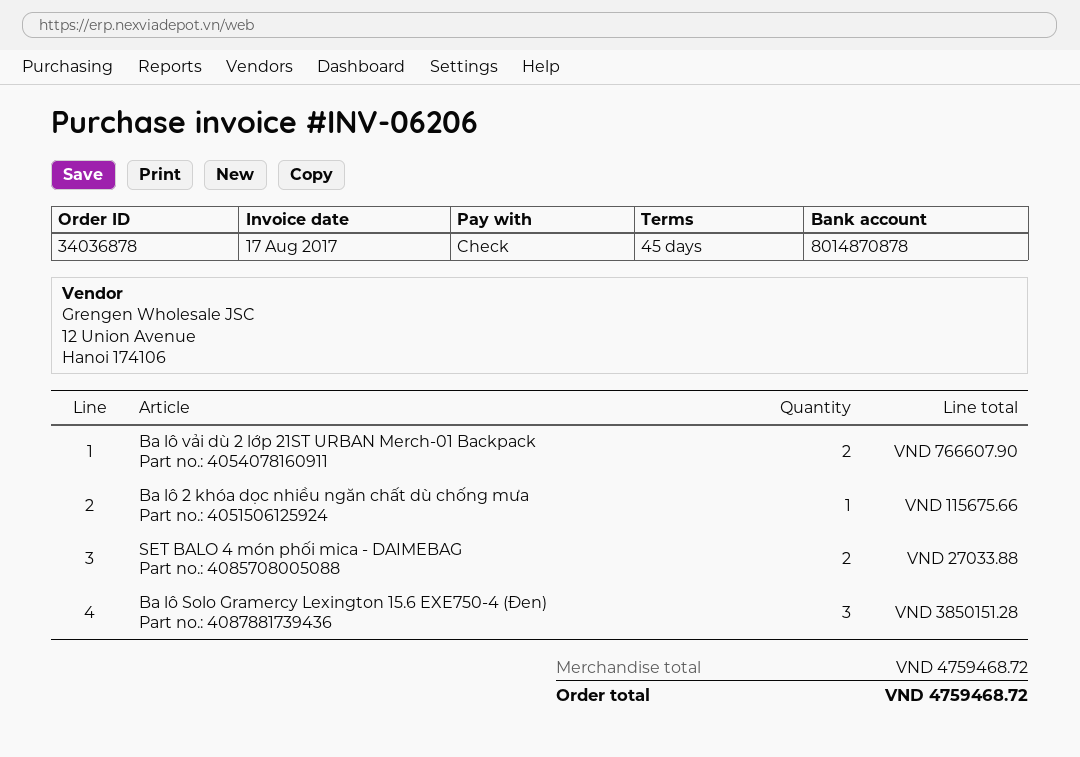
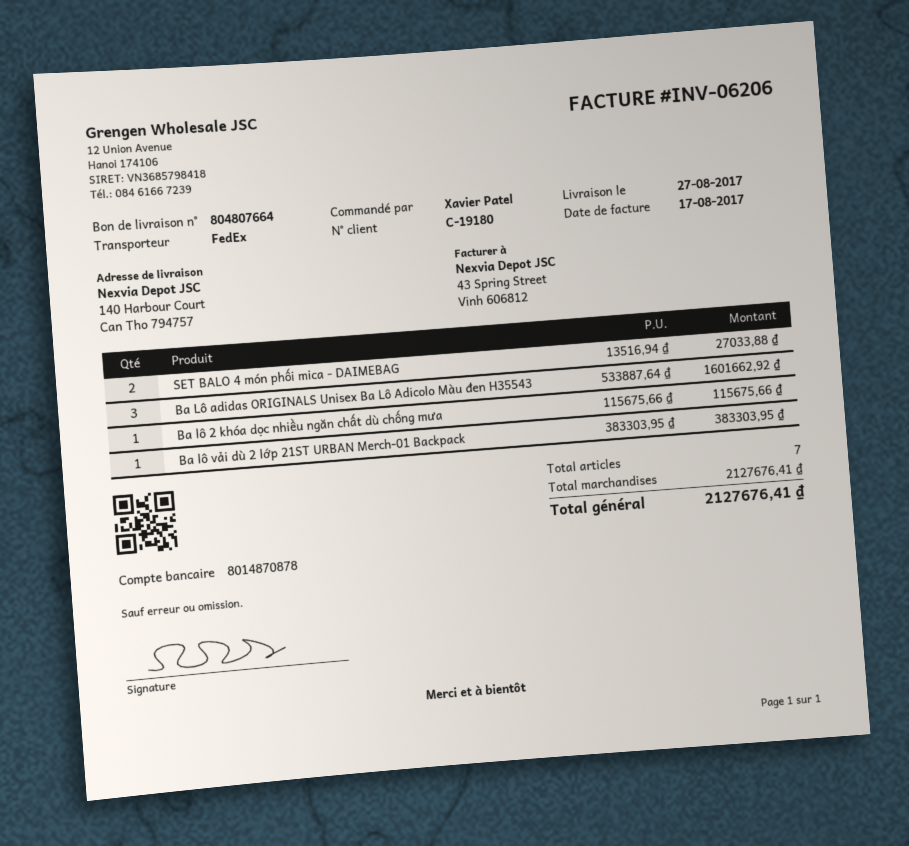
Ba lô vải dù 2 lớp 21ST URBAN Merch-01 Backpack: 2 for 766607.90 -> 1 for 383303.95
Ba lô Solo Gramercy Lexington 15.6 EXE750-4 (Đen): 3 for 3850151.28 -> none
Ba Lô adidas ORIGINALS Unisex Ba Lô Adicolo Màu đen H35543: none -> 3 for 1601662.92
subtotal: 4759468.72 -> 2127676.41
total: 4759468.72 -> 2127676.41

